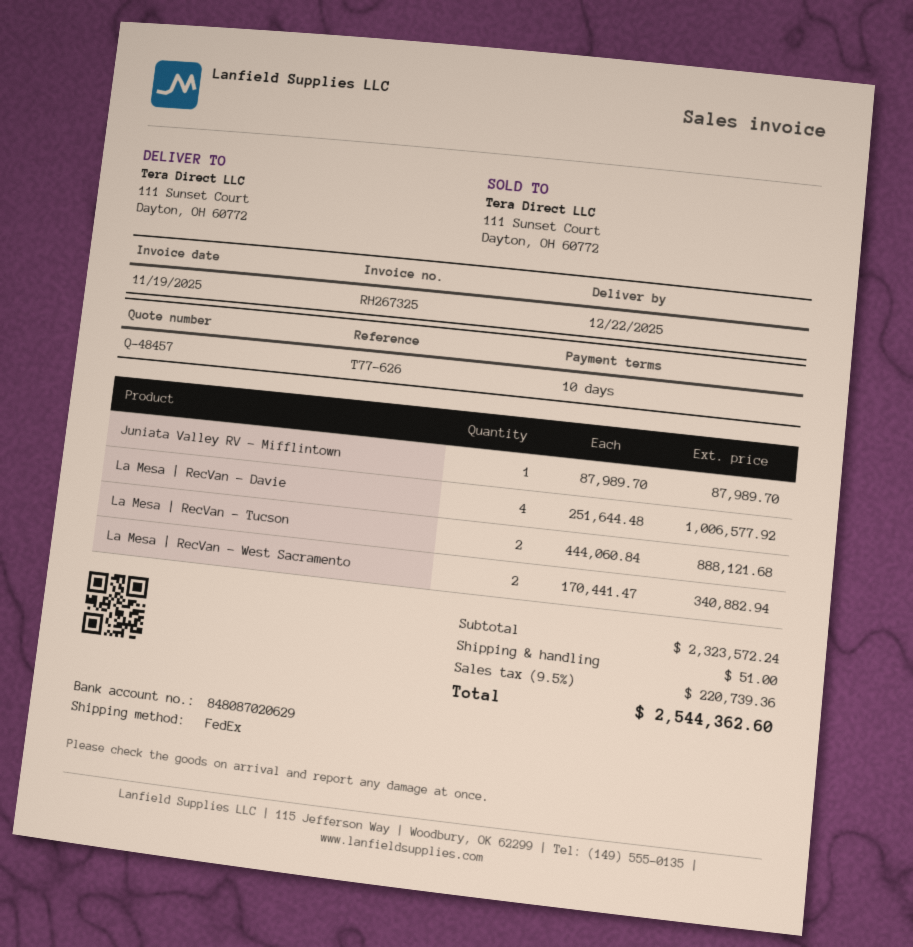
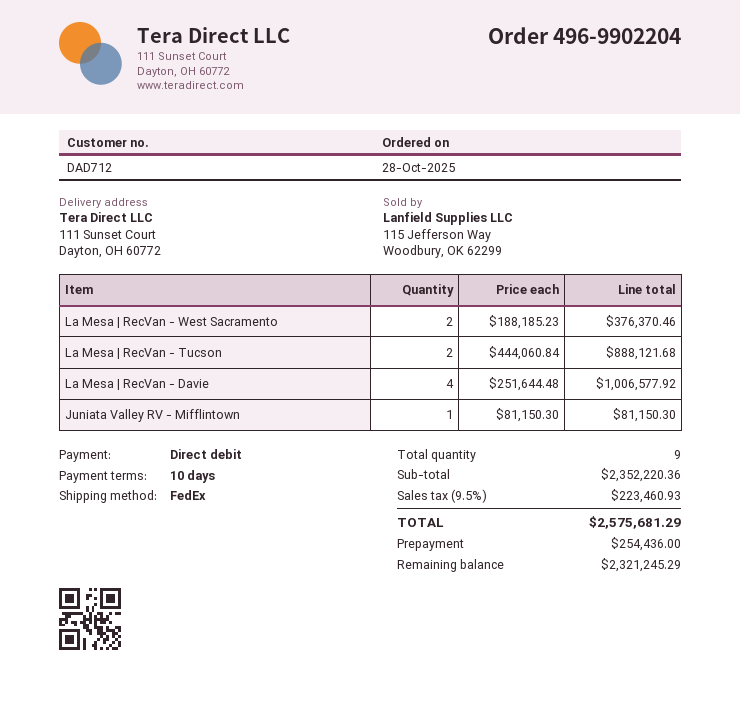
Juniata Valley RV - Mifflintown: 1 x 87989.70 = 87989.70 -> 1 x 81150.30 = 81150.30
La Mesa | RecVan - West Sacramento: 2 x 170441.47 = 340882.94 -> 2 x 188185.23 = 376370.46
subtotal: 2323572.24 -> 2352220.36
shipping: 51.00 -> none
tax: 9.5% = 220739.36 -> 9.5% = 223460.93
total: 2544362.60 -> 2575681.29

